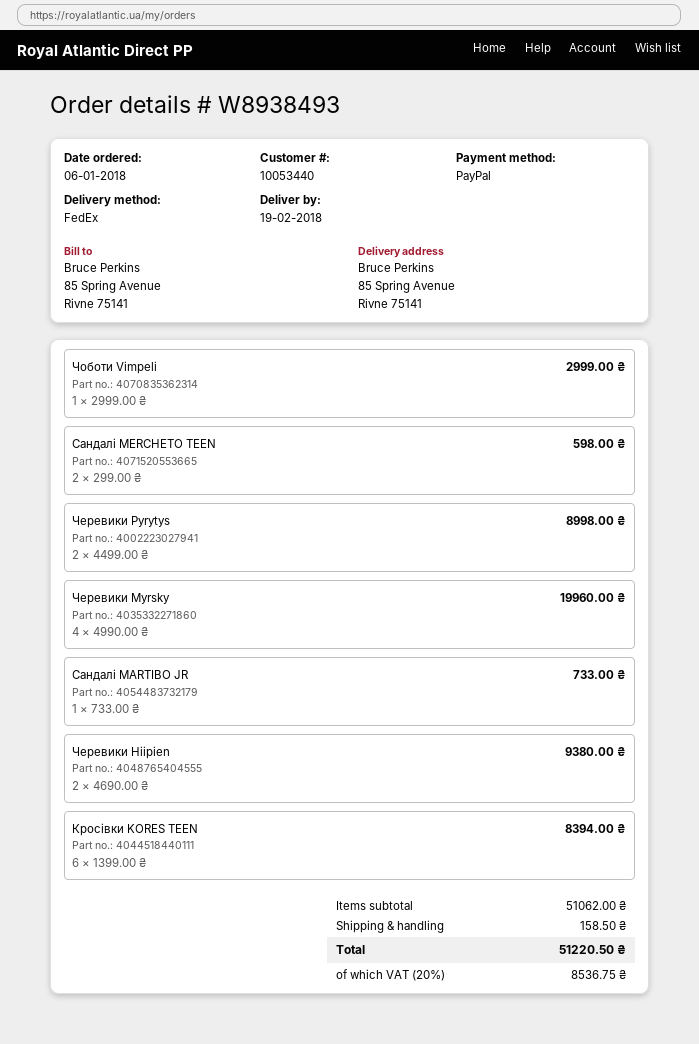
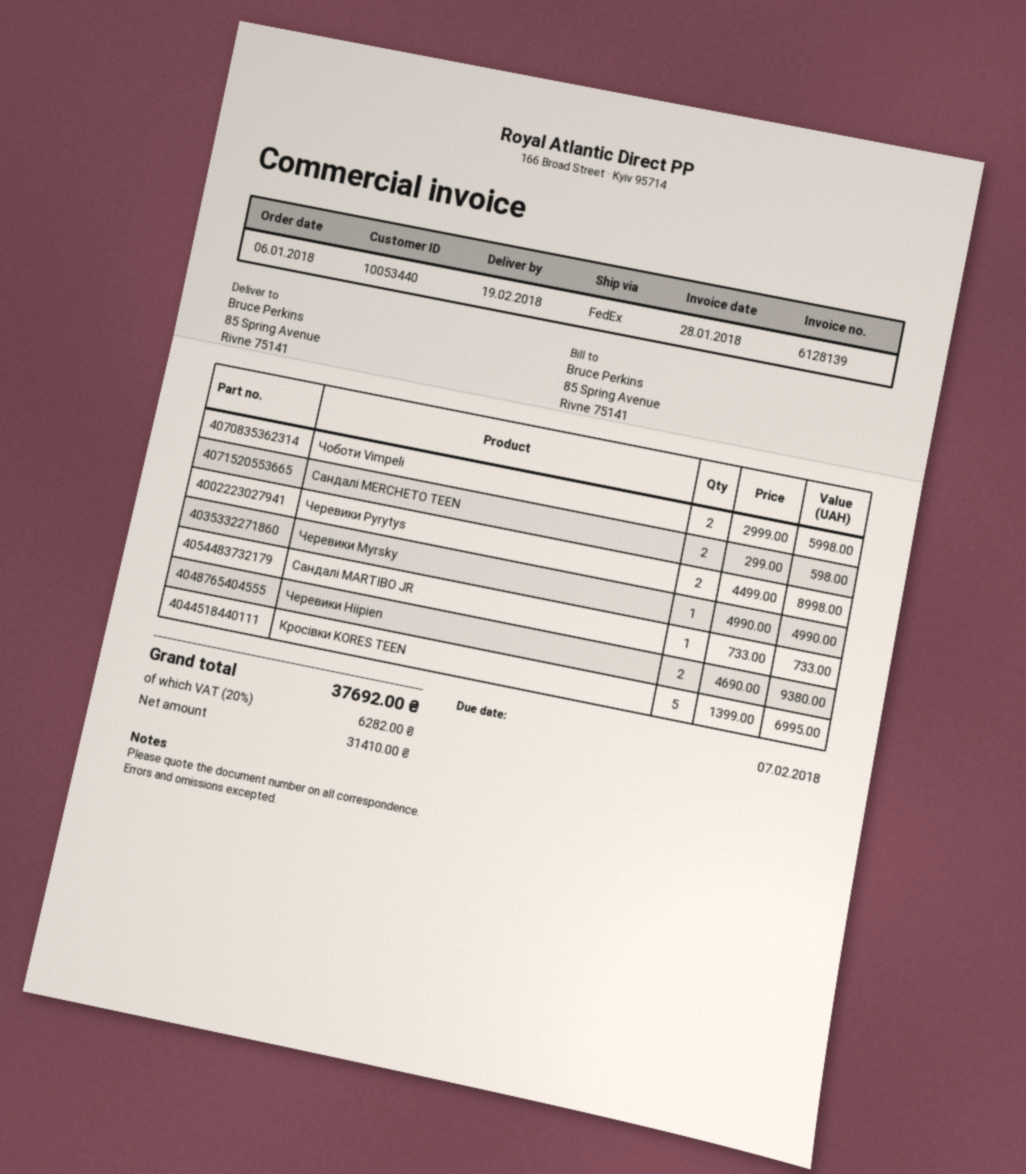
Чоботи Vimpeli: 1 x 2999.00 = 2999.00 -> 2 x 2999.00 = 5998.00
Черевики Myrsky: 4 x 4990.00 = 19960.00 -> 1 x 4990.00 = 4990.00
Кросівки KORES TEEN: 6 x 1399.00 = 8394.00 -> 5 x 1399.00 = 6995.00
shipping: 158.50 -> none
tax: 20% = 8536.75 -> 20% = 6282.00
total: 51220.50 -> 37692.00

